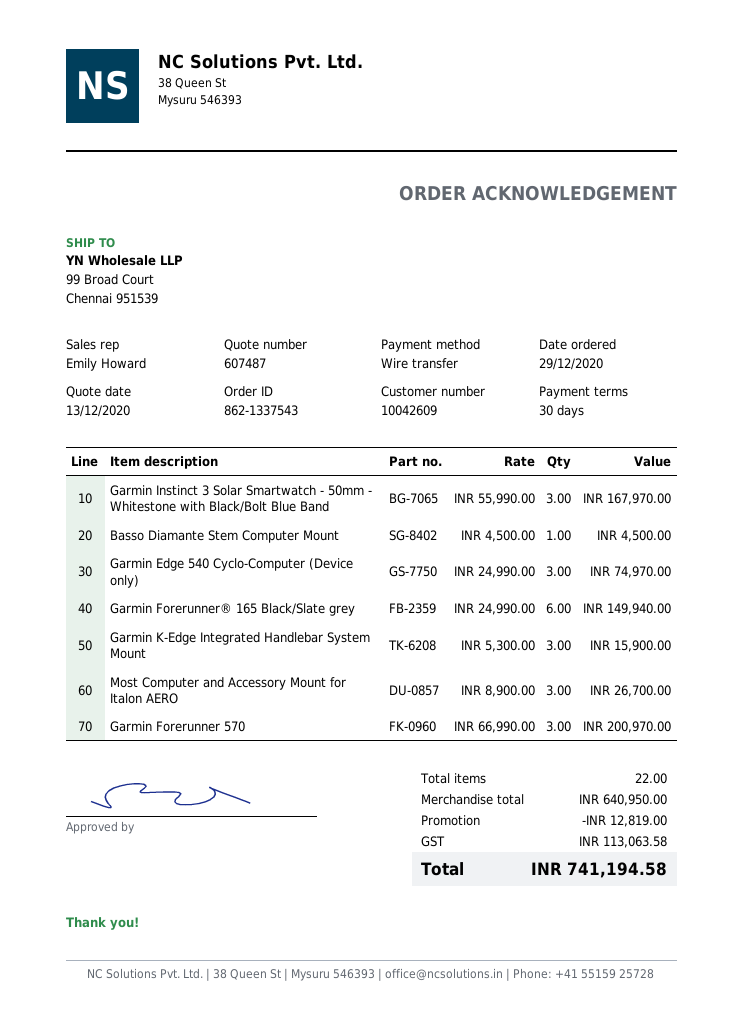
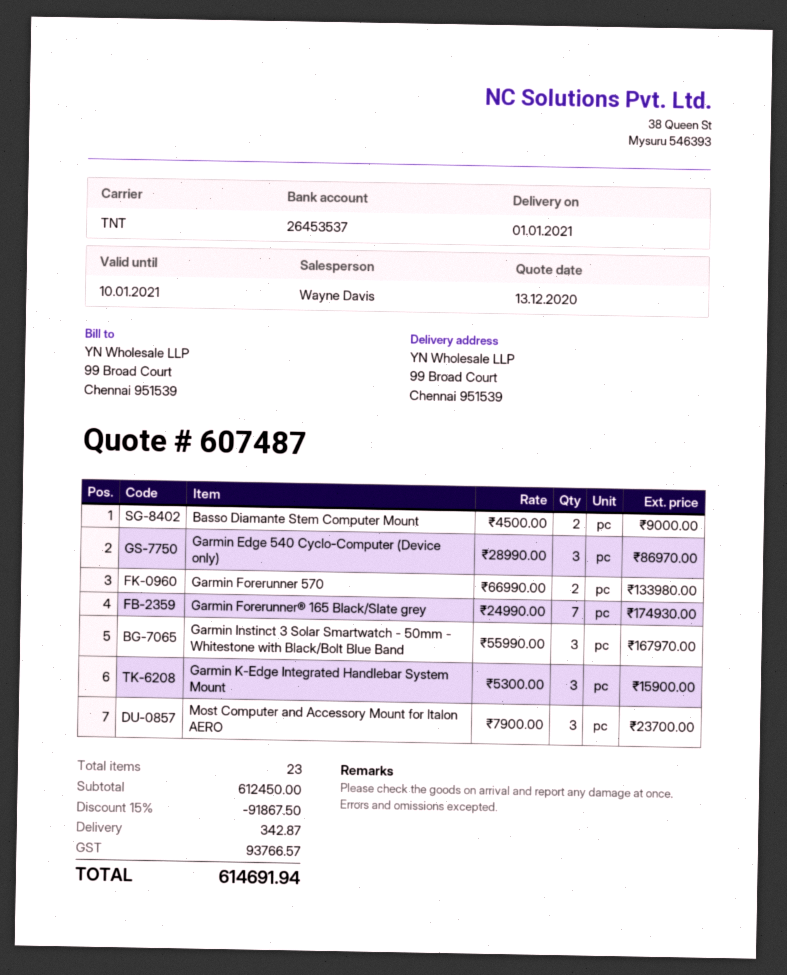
sales rep: Emily Howard -> Wayne Davis
Basso Diamante Stem Computer Mount: 1 x 4500.00 = 4500.00 -> 2 x 4500.00 = 9000.00
Garmin Edge 540 Cyclo-Computer (Device only): 3 x 24990.00 = 74970.00 -> 3 x 28990.00 = 86970.00
Garmin Forerunner® 165 Black/Slate grey: 6 x 24990.00 = 149940.00 -> 7 x 24990.00 = 174930.00
Most Computer and Accessory Mount for Italon AERO: 3 x 8900.00 = 26700.00 -> 3 x 7900.00 = 23700.00
Garmin Forerunner 570: 3 x 66990.00 = 200970.00 -> 2 x 66990.00 = 133980.00
total quantity: 22 -> 23
subtotal: 640950.00 -> 612450.00
discount: 12819.00 -> 91867.50
shipping: none -> 342.87
tax: 113063.58 -> 93766.57
total: 741194.58 -> 614691.94

